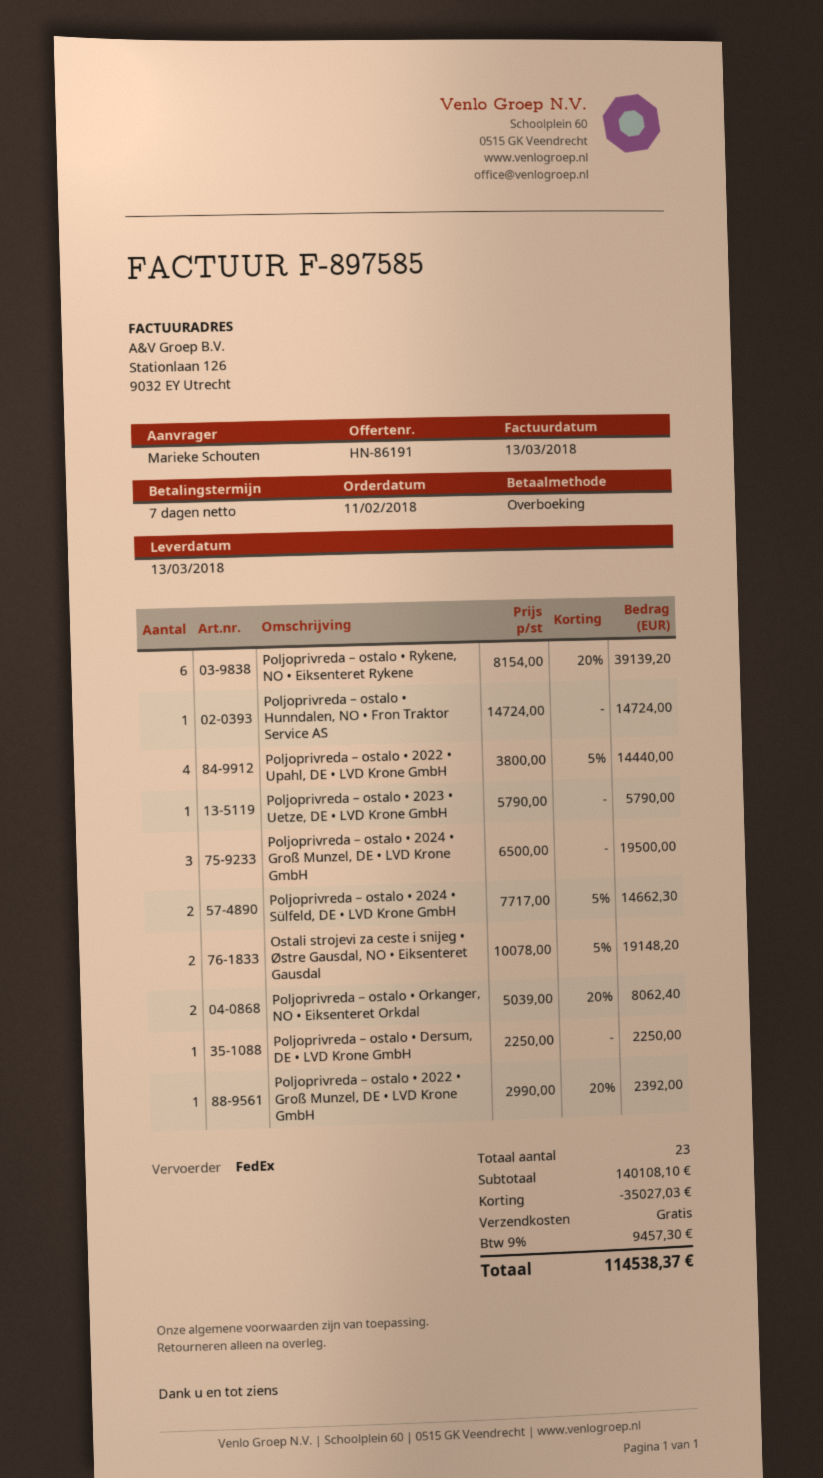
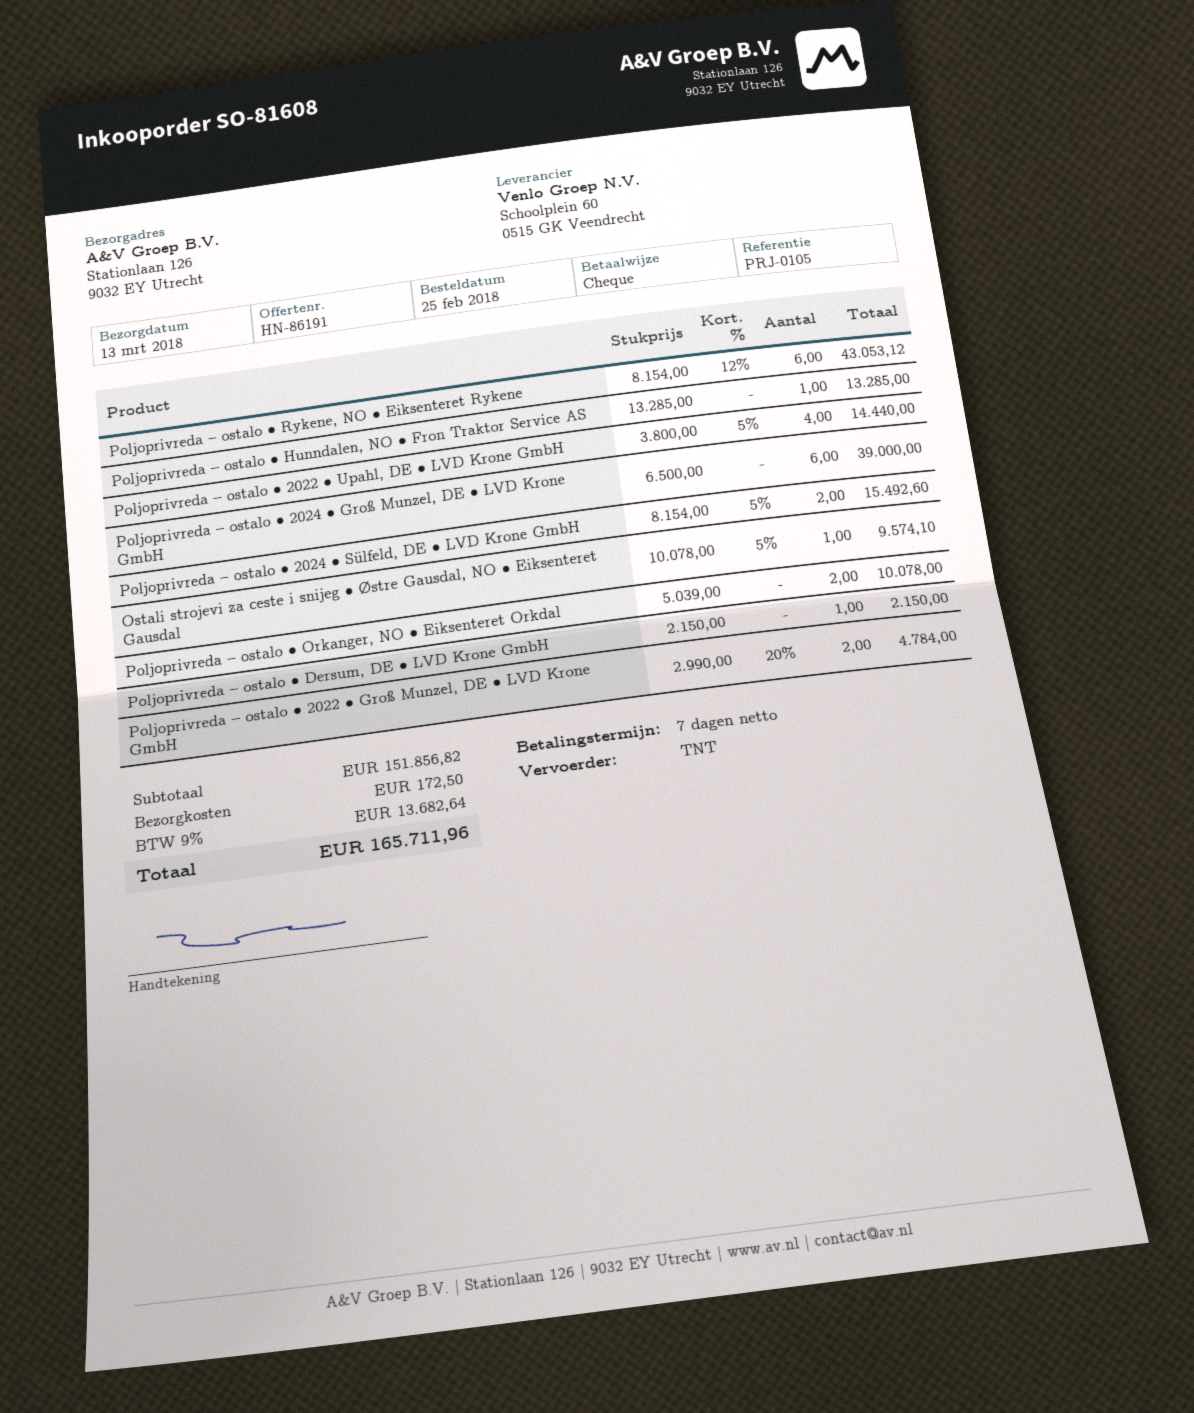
order date: 2018-02-11 -> 2018-02-25
payment method: bank transfer -> cheque
shipping method: FedEx -> TNT
Poljoprivreda – ostalo • Rykene, NO • Eiksenteret Rykene: 6 x 8154.00 - 20% = 39139.20 -> 6 x 8154.00 - 12% = 43053.12
Poljoprivreda – ostalo • Hunndalen, NO • Fron Traktor Service AS: 1 x 14724.00 = 14724.00 -> 1 x 13285.00 = 13285.00
Poljoprivreda – ostalo • 2023 • Uetze, DE • LVD Krone GmbH: 1 x 5790.00 = 5790.00 -> none
Poljoprivreda – ostalo • 2024 • Groß Munzel, DE • LVD Krone GmbH: 3 x 6500.00 = 19500.00 -> 6 x 6500.00 = 39000.00
Poljoprivreda – ostalo • 2024 • Sülfeld, DE • LVD Krone GmbH: 2 x 7717.00 - 5% = 14662.30 -> 2 x 8154.00 - 5% = 15492.60
Ostali strojevi za ceste i snijeg • Østre Gausdal, NO • Eiksenteret Gausdal: 2 x 10078.00 - 5% = 19148.20 -> 1 x 10078.00 - 5% = 9574.10
Poljoprivreda – ostalo • Orkanger, NO • Eiksenteret Orkdal: 2 x 5039.00 - 20% = 8062.40 -> 2 x 5039.00 = 10078.00
Poljoprivreda – ostalo • Dersum, DE • LVD Krone GmbH: 1 x 2250.00 = 2250.00 -> 1 x 2150.00 = 2150.00
Poljoprivreda – ostalo • 2022 • Groß Munzel, DE • LVD Krone GmbH: 1 x 2990.00 - 20% = 2392.00 -> 2 x 2990.00 - 20% = 4784.00
subtotal: 140108.10 -> 151856.82
discount: 35027.03 -> none
shipping: 0.00 -> 172.50
tax: 9% = 9457.30 -> 9% = 13682.64
total: 114538.37 -> 165711.96

